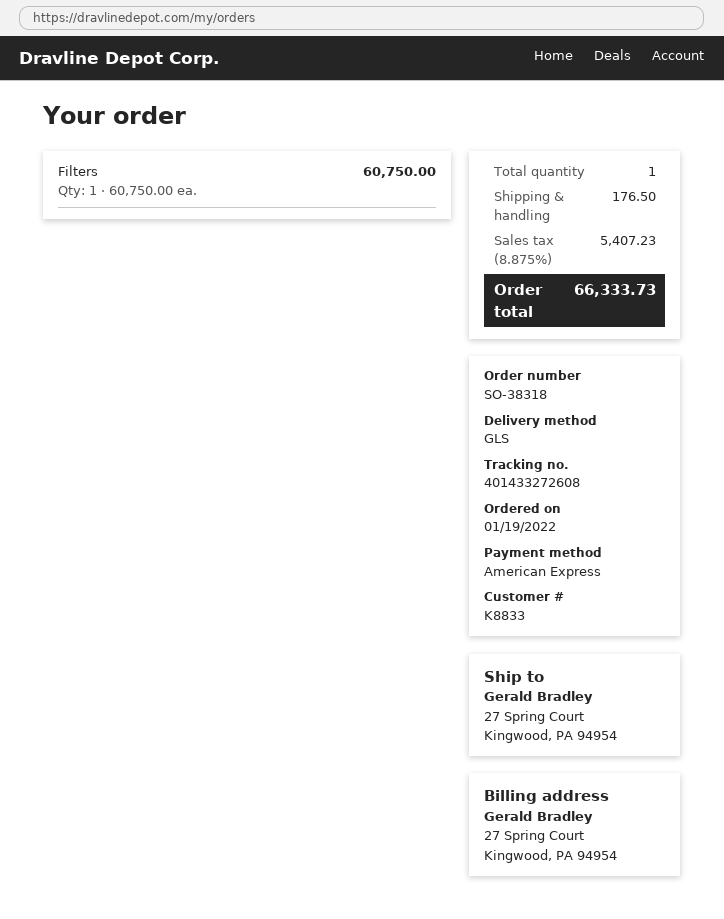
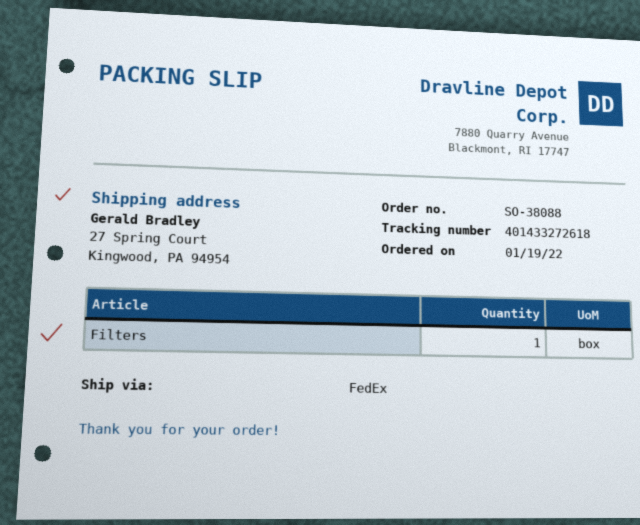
order number: SO-38318 -> SO-38088
shipping method: GLS -> FedEx
tracking number: 401433272608 -> 401433272618

